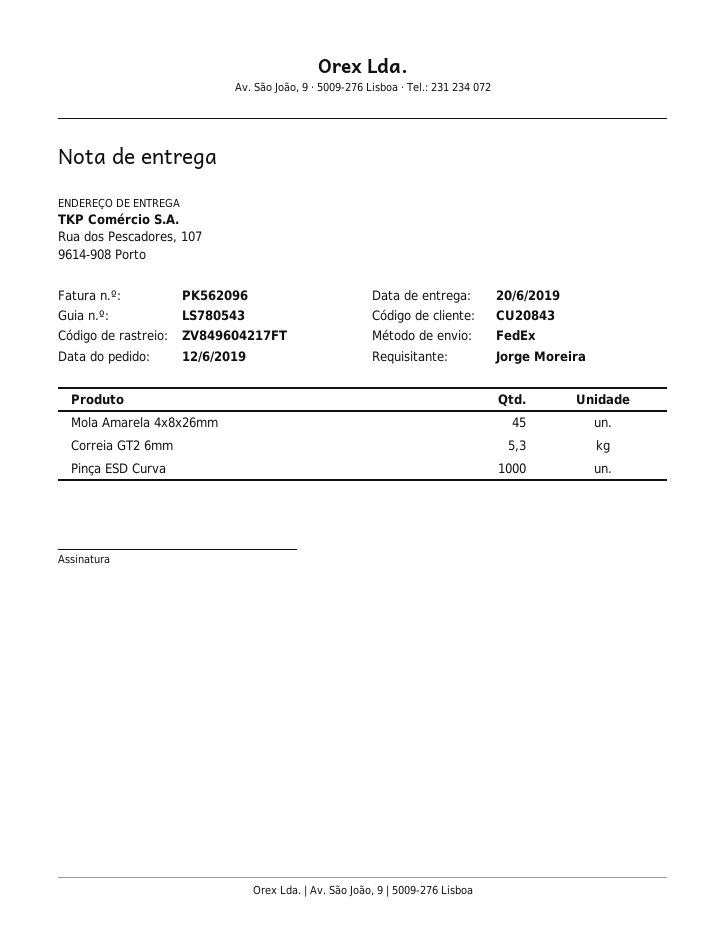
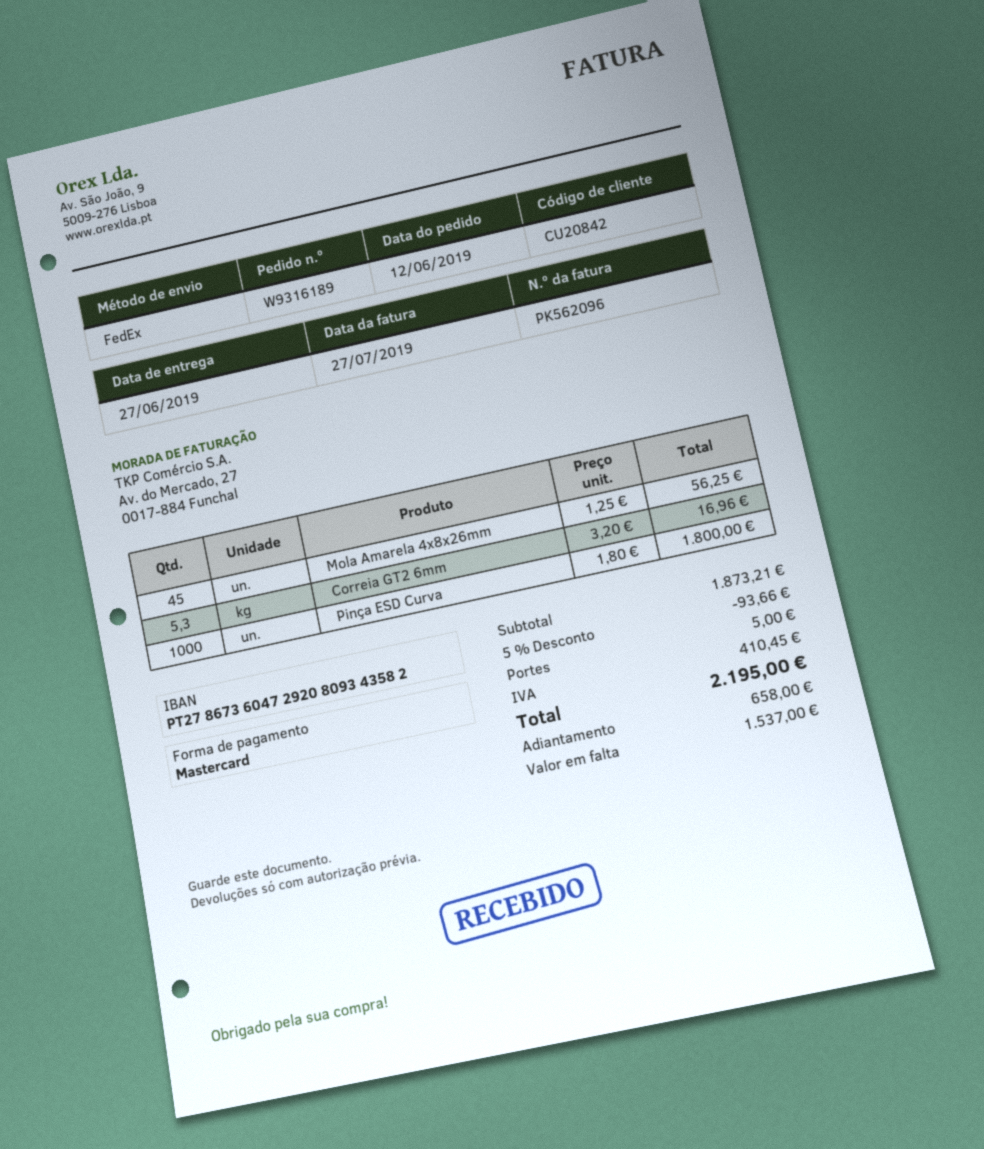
delivery date: 2019-06-20 -> 2019-06-27
customer number: CU20843 -> CU20842

